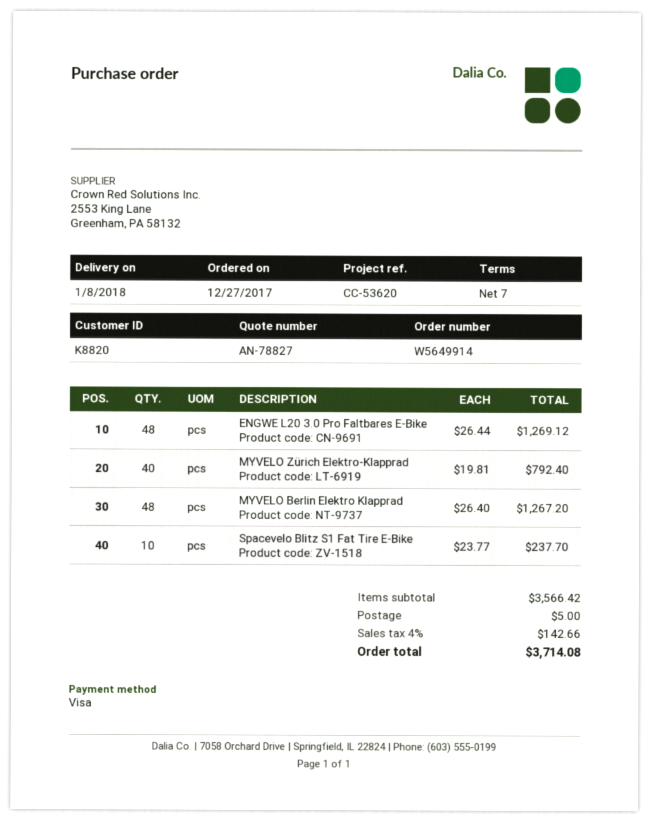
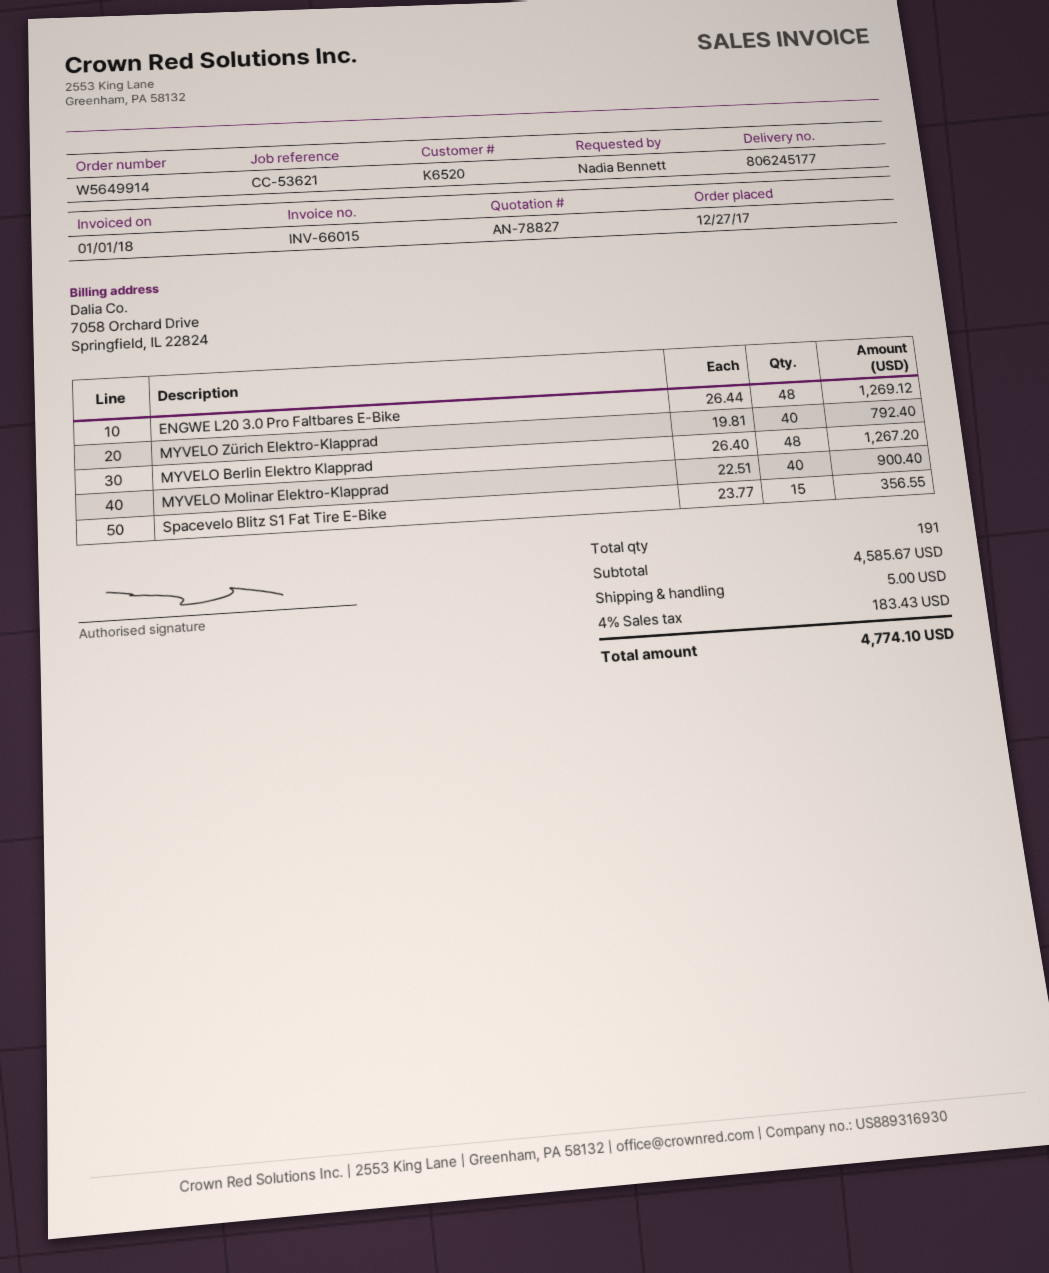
customer number: K8820 -> K6520
reference: CC-53620 -> CC-53621
Spacevelo Blitz S1 Fat Tire E-Bike: 10 x 23.77 = 237.70 -> 15 x 23.77 = 356.55
MYVELO Molinar Elektro-Klapprad: none -> 40 x 22.51 = 900.40
subtotal: 3566.42 -> 4585.67
tax: 4% = 142.66 -> 4% = 183.43
total: 3714.08 -> 4774.10

